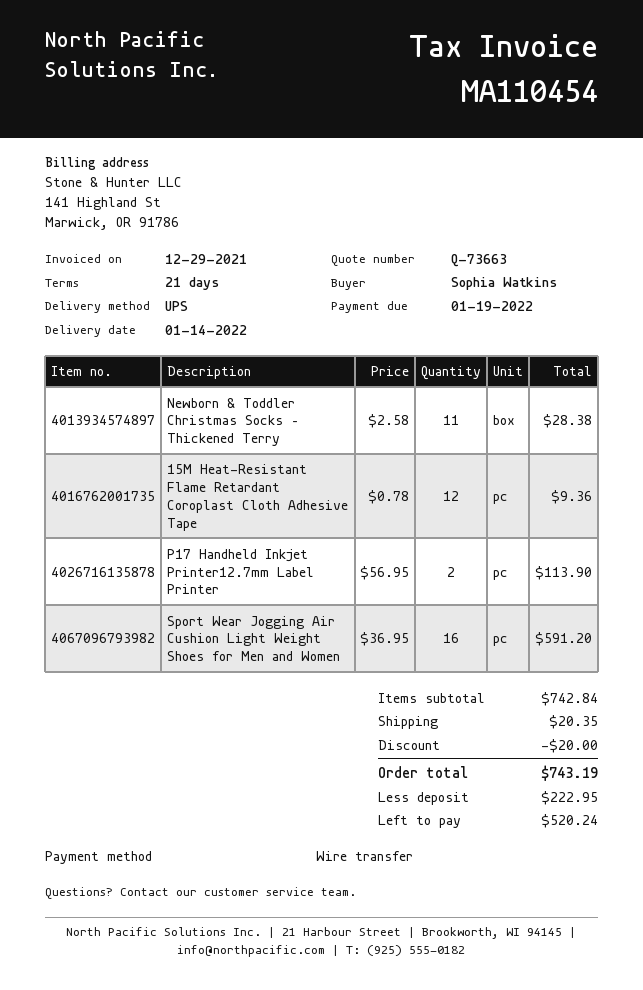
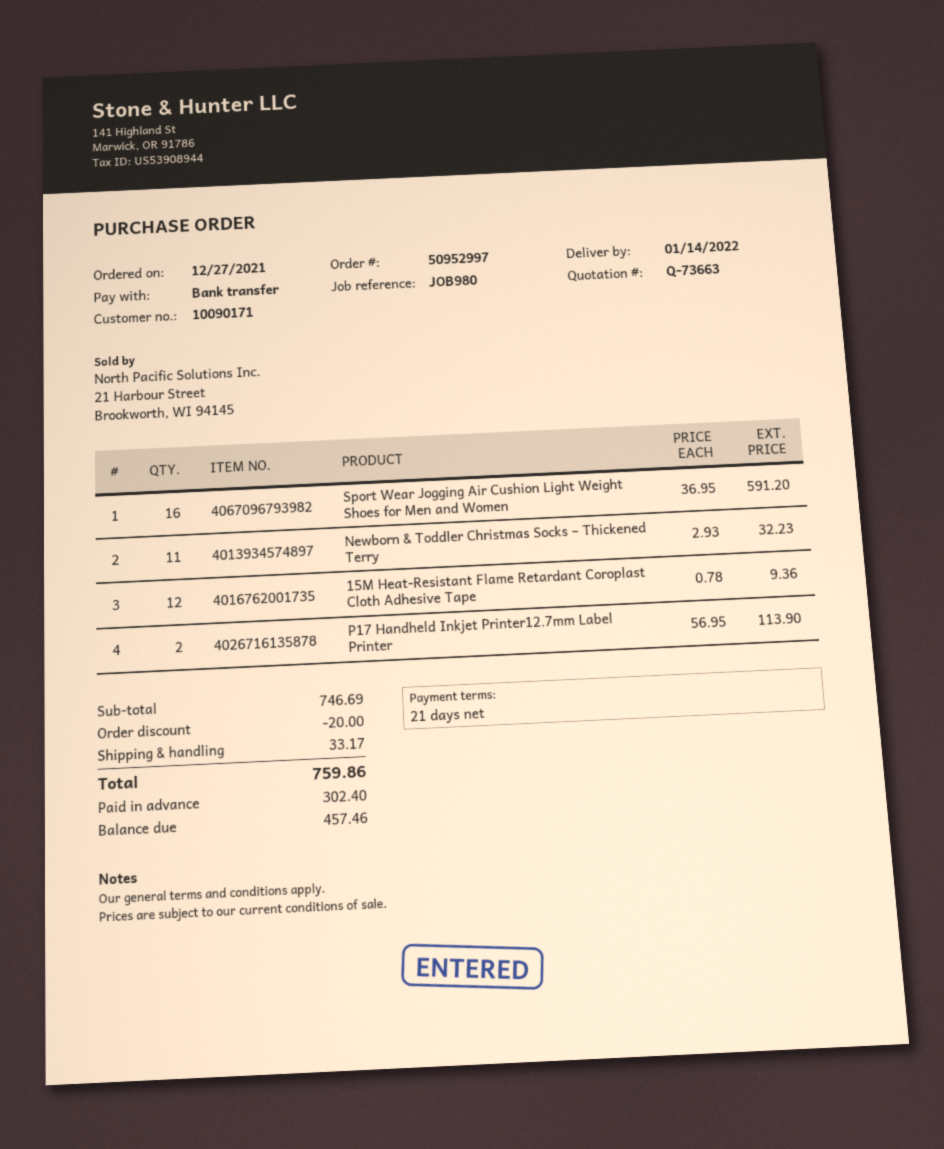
Newborn & Toddler Christmas Socks – Thickened Terry: 11 x 2.58 = 28.38 -> 11 x 2.93 = 32.23
subtotal: 742.84 -> 746.69
shipping: 20.35 -> 33.17
total: 743.19 -> 759.86
deposit: 222.95 -> 302.40
balance: 520.24 -> 457.46

